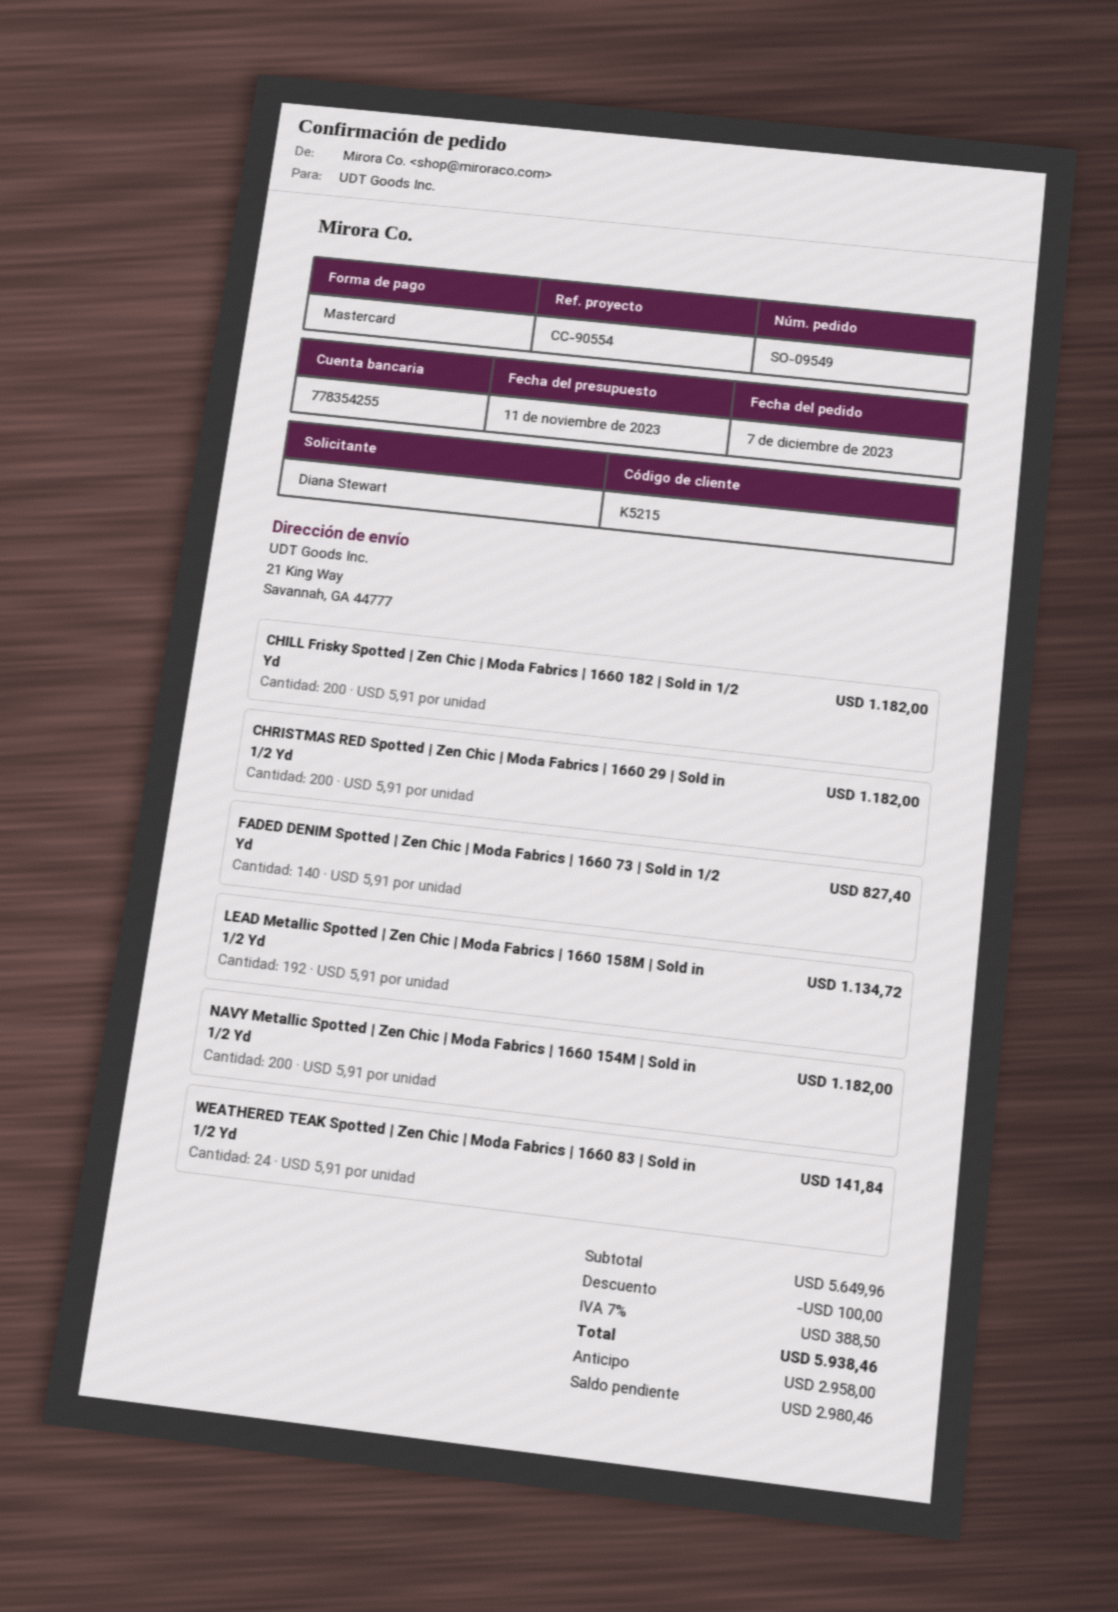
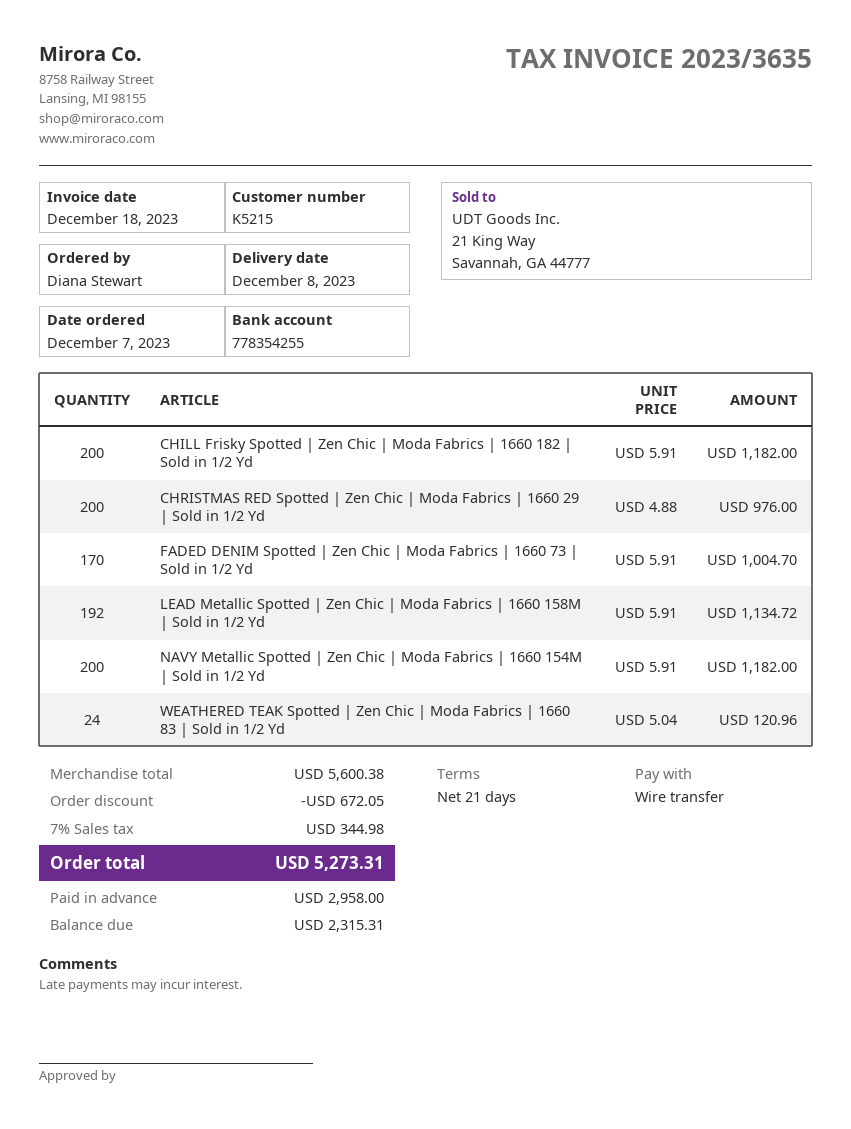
payment method: Mastercard -> bank transfer
CHRISTMAS RED Spotted | Zen Chic | Moda Fabrics | 1660 29 | Sold in 1/2 Yd: 200 x 5.91 = 1182.00 -> 200 x 4.88 = 976.00
FADED DENIM Spotted | Zen Chic | Moda Fabrics | 1660 73 | Sold in 1/2 Yd: 140 x 5.91 = 827.40 -> 170 x 5.91 = 1004.70
WEATHERED TEAK Spotted | Zen Chic | Moda Fabrics | 1660 83 | Sold in 1/2 Yd: 24 x 5.91 = 141.84 -> 24 x 5.04 = 120.96
subtotal: 5649.96 -> 5600.38
discount: 100.00 -> 672.05
tax: 7% = 388.50 -> 7% = 344.98
total: 5938.46 -> 5273.31
balance: 2980.46 -> 2315.31

